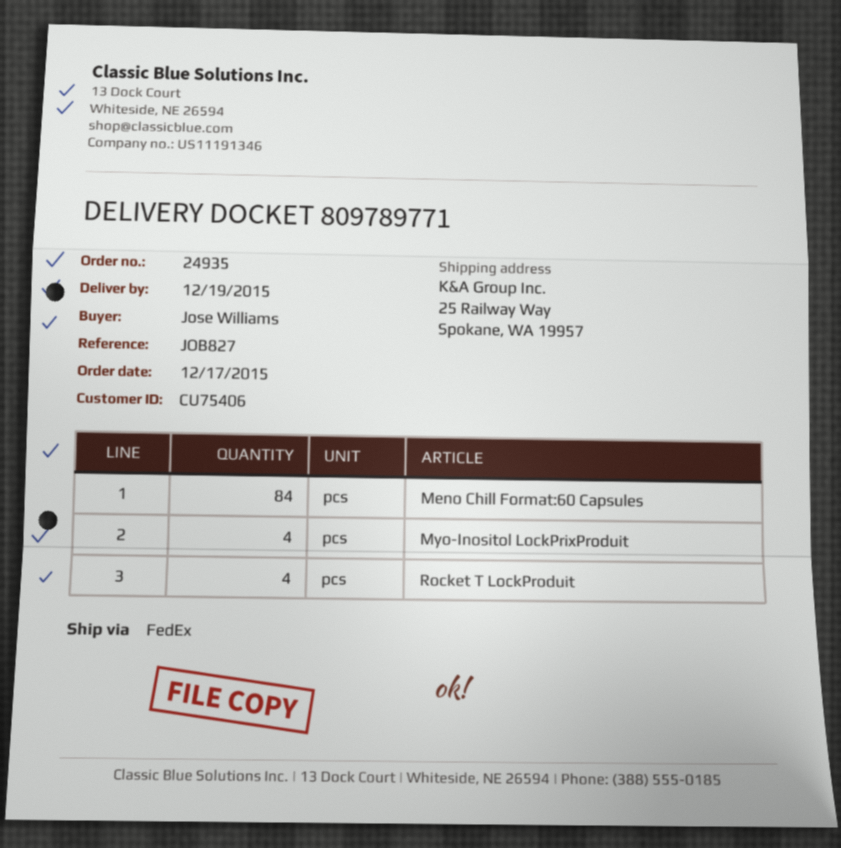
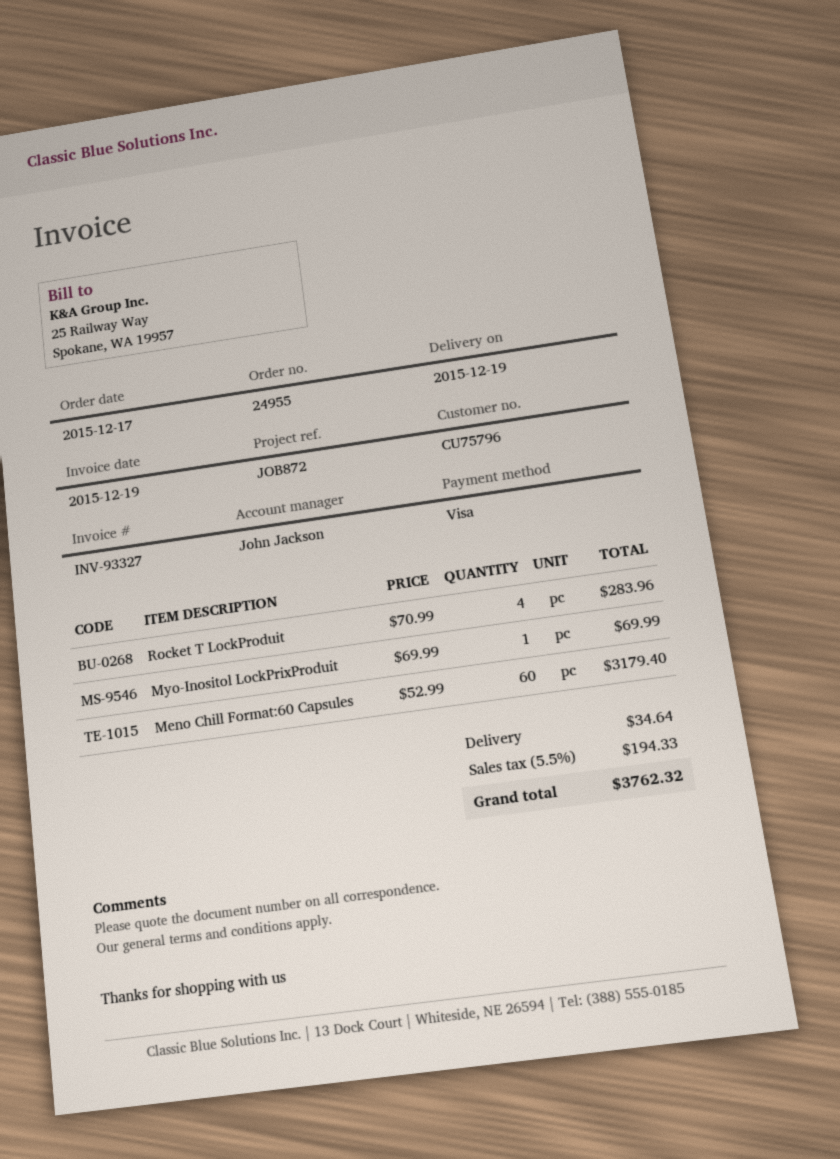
order number: 24935 -> 24955
customer number: CU75406 -> CU75796
reference: JOB827 -> JOB872
Meno Chill Format:60 Capsules: 84 -> 60
Myo-Inositol LockPrixProduit: 4 -> 1

